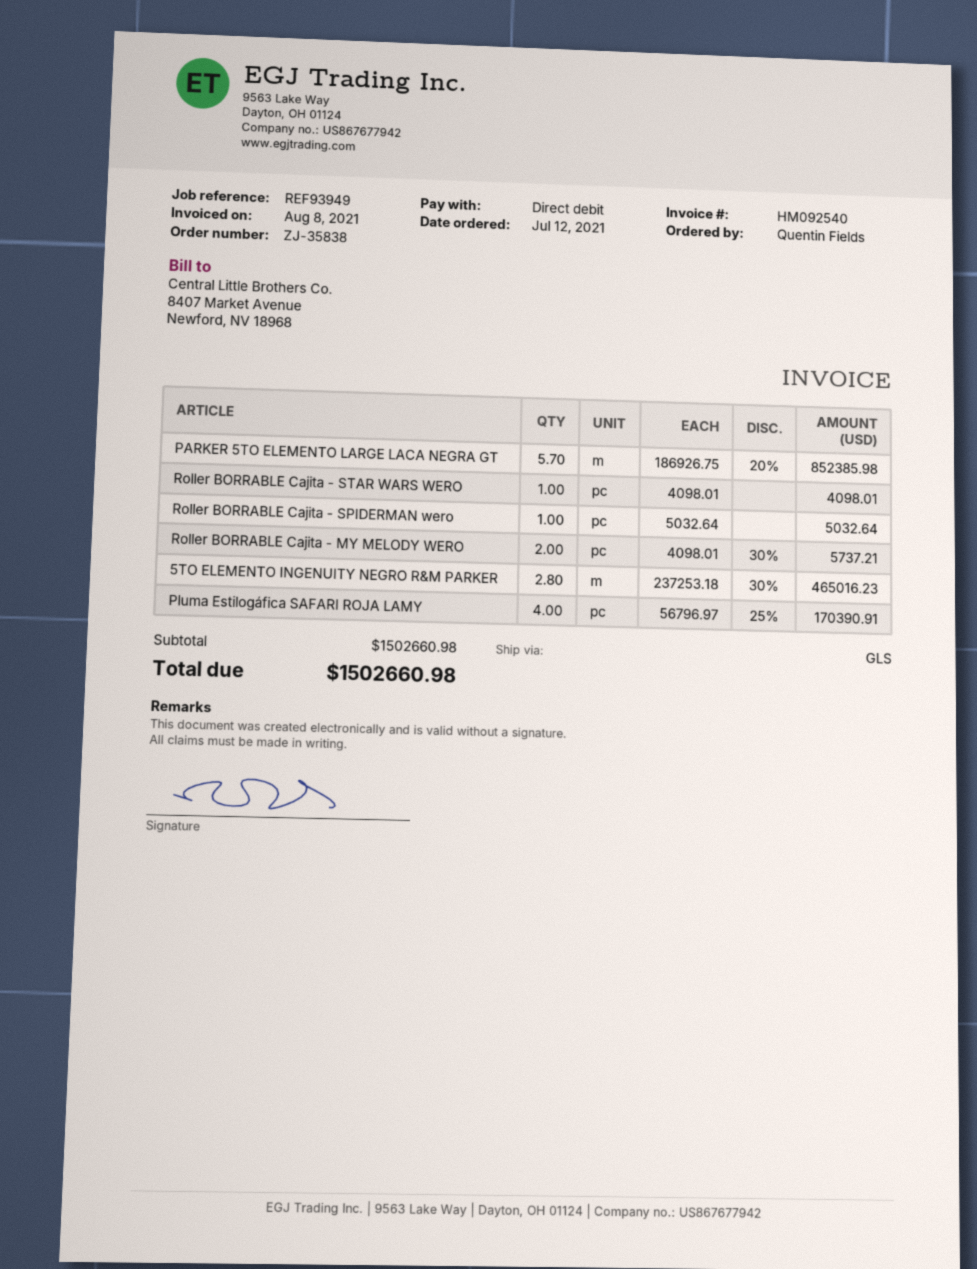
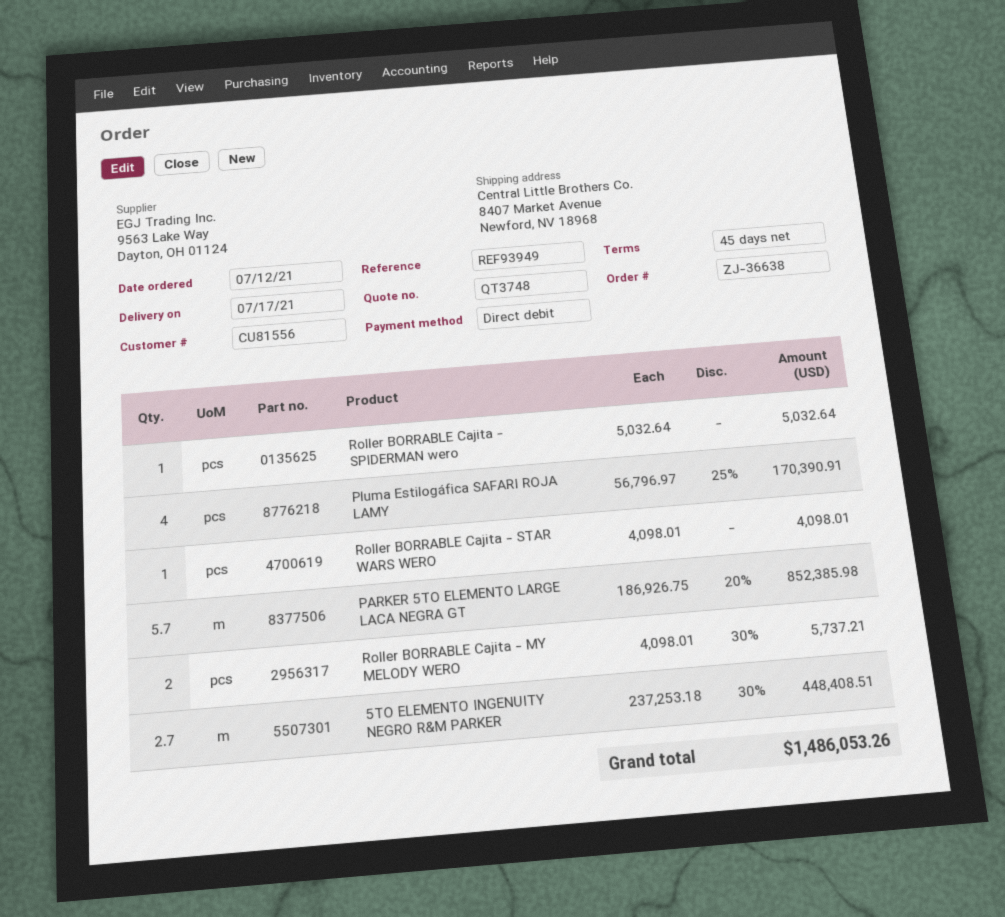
order number: ZJ-35838 -> ZJ-36638
5TO ELEMENTO INGENUITY NEGRO R&M PARKER: 2.8 x 237253.18 - 30% = 465016.23 -> 2.7 x 237253.18 - 30% = 448408.51
total: 1502660.98 -> 1486053.26

